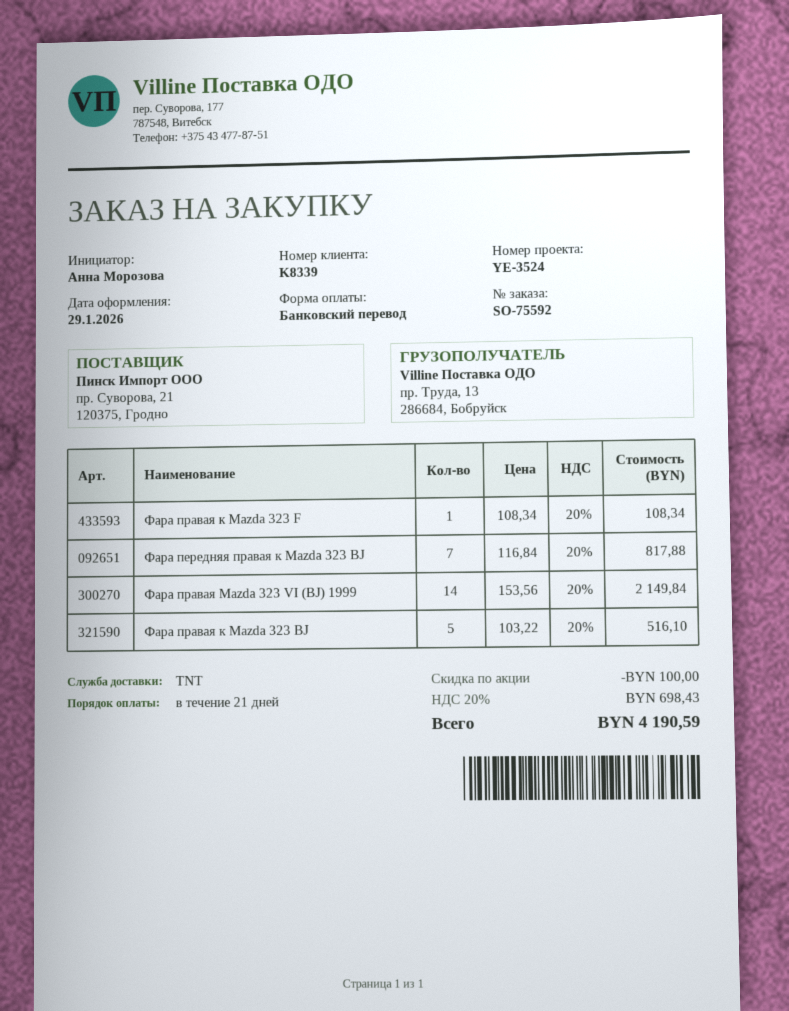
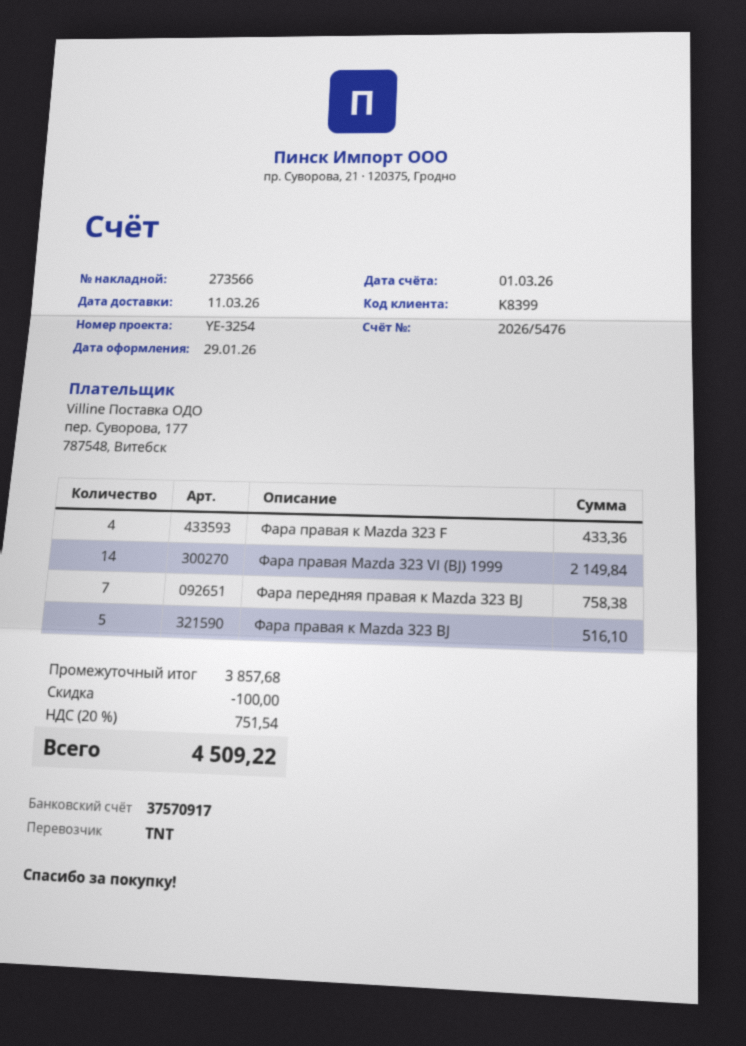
customer number: K8339 -> K8399
reference: YE-3524 -> YE-3254
Фара правая к Mazda 323 F: 1 for 108.34 -> 4 for 433.36
Фара передняя правая к Mazda 323 BJ: 7 for 817.88 -> 7 for 758.38
tax: 20% = 698.43 -> 20% = 751.54
total: 4190.59 -> 4509.22

